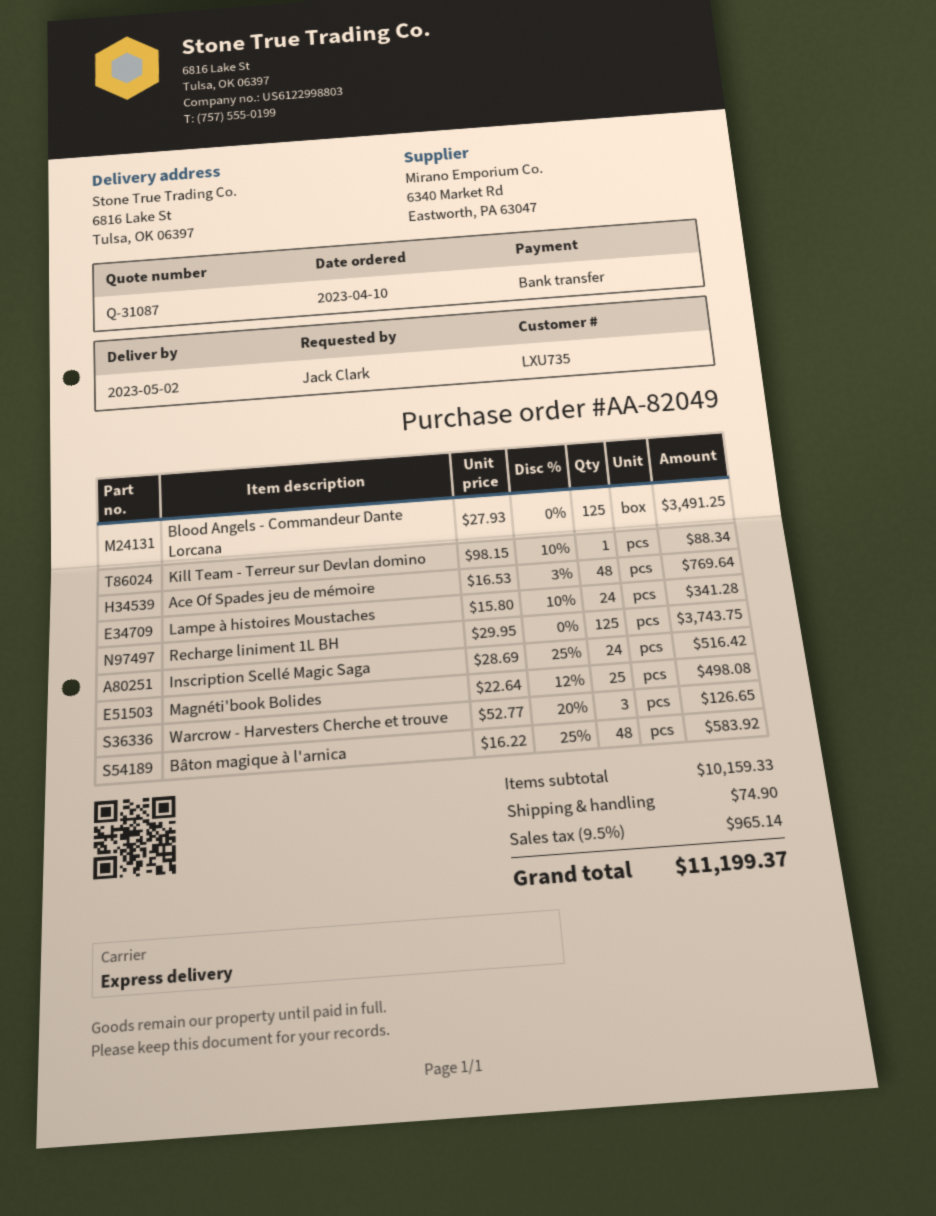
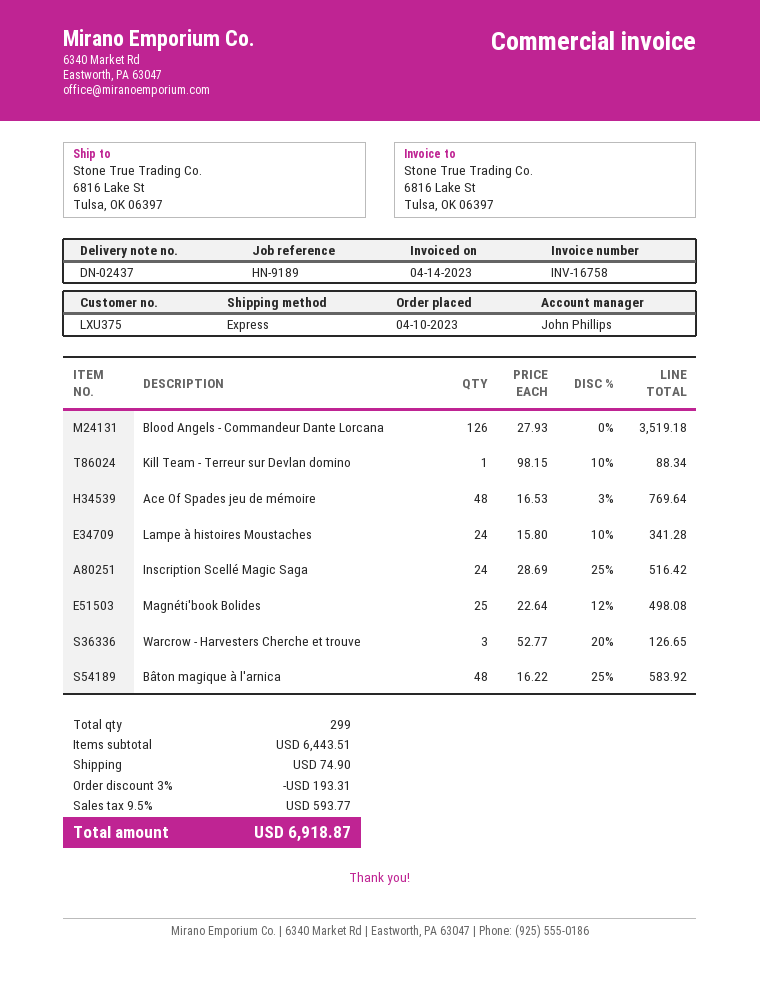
customer number: LXU735 -> LXU375
Blood Angels - Commandeur Dante Lorcana: 125 x 27.93 = 3491.25 -> 126 x 27.93 = 3519.18
Recharge liniment 1L BH: 125 x 29.95 = 3743.75 -> none
subtotal: 10159.33 -> 6443.51
discount: none -> 3% = 193.31
tax: 9.5% = 965.14 -> 9.5% = 593.77
total: 11199.37 -> 6918.87

